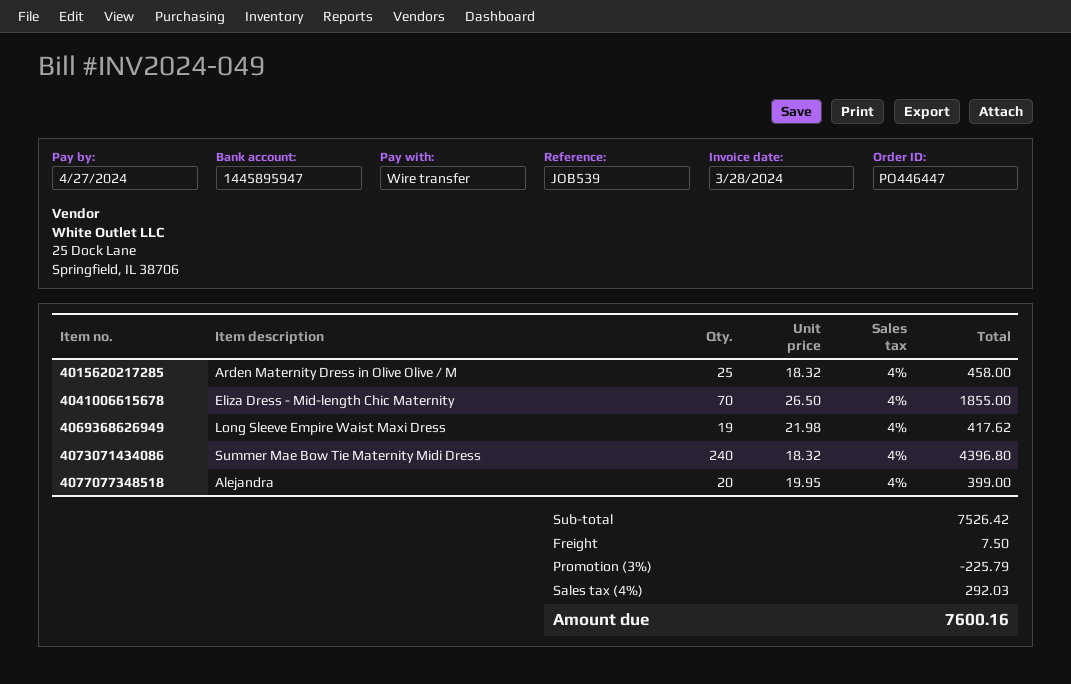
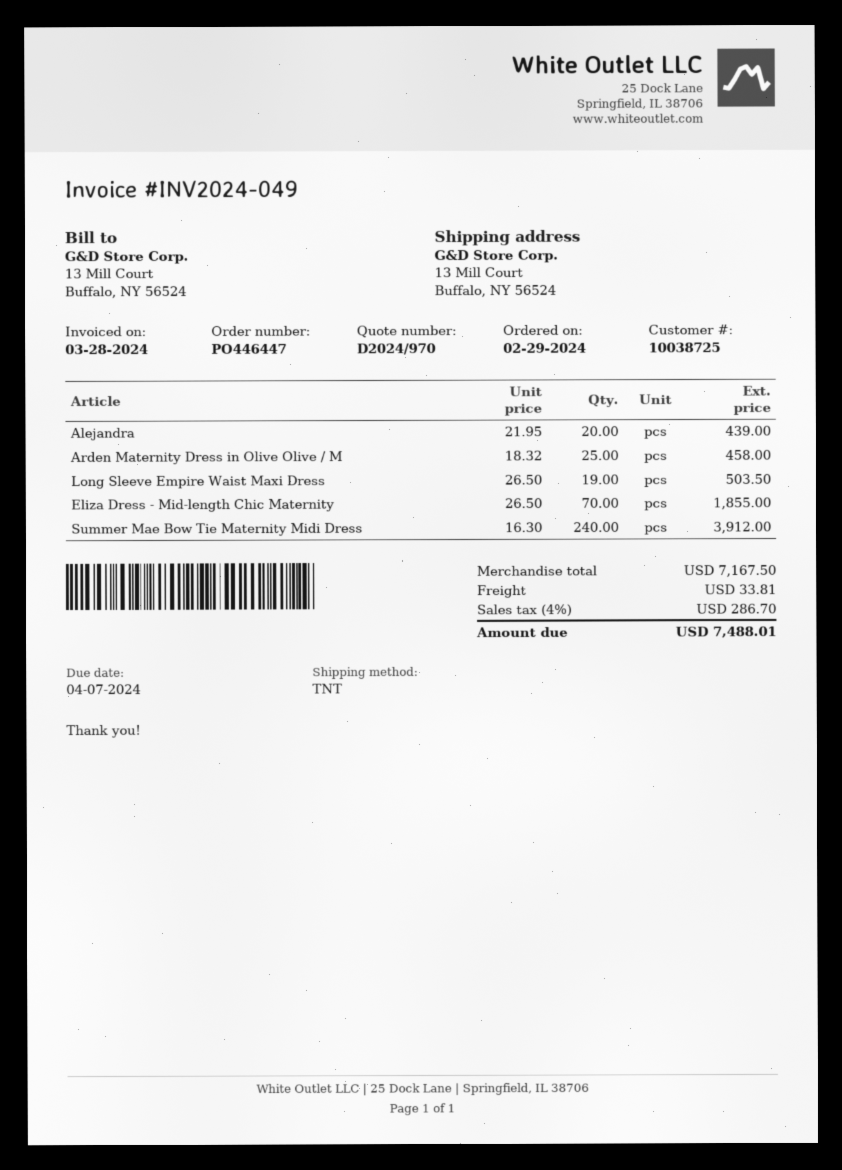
due date: 2024-04-27 -> 2024-04-07
Long Sleeve Empire Waist Maxi Dress: 19 x 21.98 = 417.62 -> 19 x 26.50 = 503.50
Summer Mae Bow Tie Maternity Midi Dress: 240 x 18.32 = 4396.80 -> 240 x 16.30 = 3912.00
Alejandra: 20 x 19.95 = 399.00 -> 20 x 21.95 = 439.00
subtotal: 7526.42 -> 7167.50
discount: 3% = 225.79 -> none
shipping: 7.50 -> 33.81
tax: 4% = 292.03 -> 4% = 286.70
total: 7600.16 -> 7488.01

